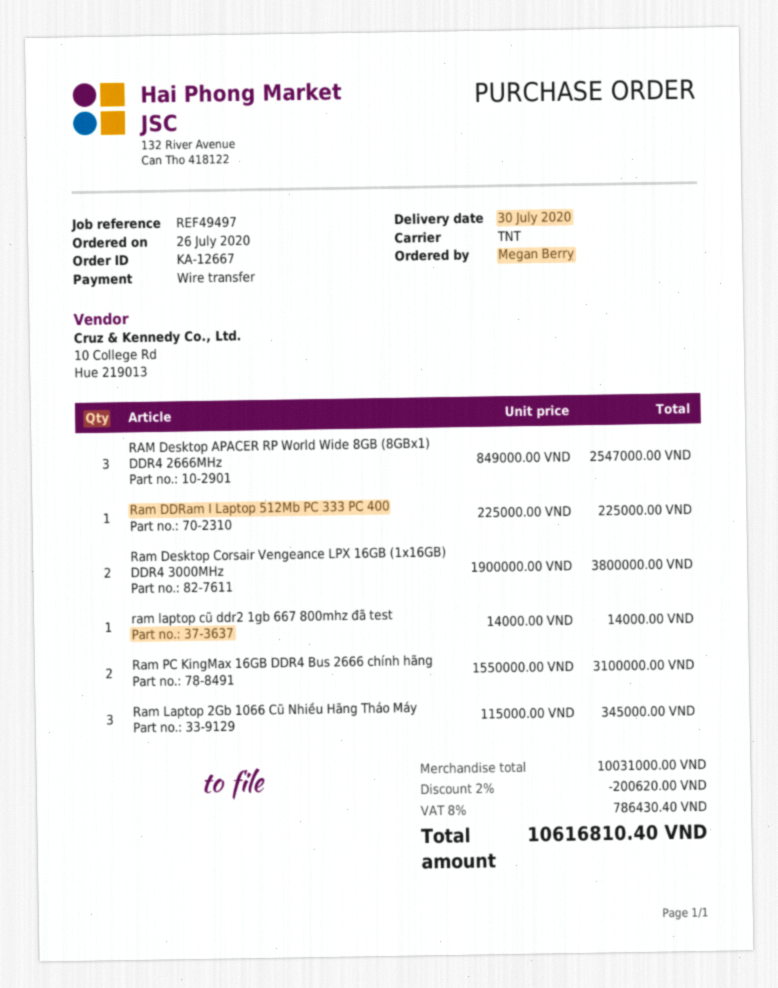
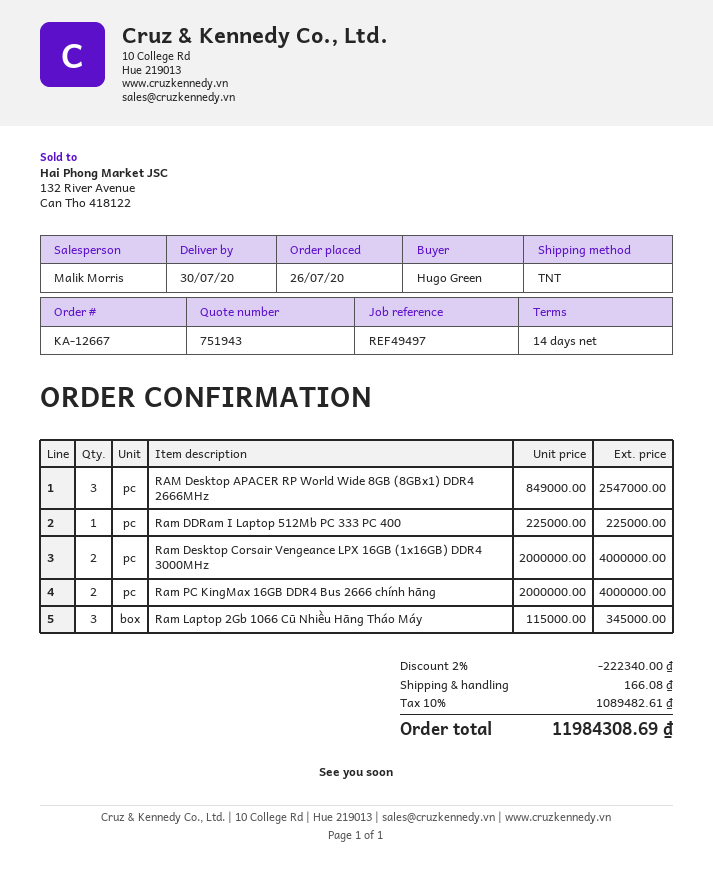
ordered by: Megan Berry -> Hugo Green
Ram Desktop Corsair Vengeance LPX 16GB (1x16GB) DDR4 3000MHz: 2 x 1900000.00 = 3800000.00 -> 2 x 2000000.00 = 4000000.00
ram laptop cũ ddr2 1gb 667 800mhz đã test: 1 x 14000.00 = 14000.00 -> none
Ram PC KingMax 16GB DDR4 Bus 2666 chính hãng: 2 x 1550000.00 = 3100000.00 -> 2 x 2000000.00 = 4000000.00
discount: 2% = 200620.00 -> 2% = 222340.00
shipping: none -> 166.08
tax: 8% = 786430.40 -> 10% = 1089482.61
total: 10616810.40 -> 11984308.69

